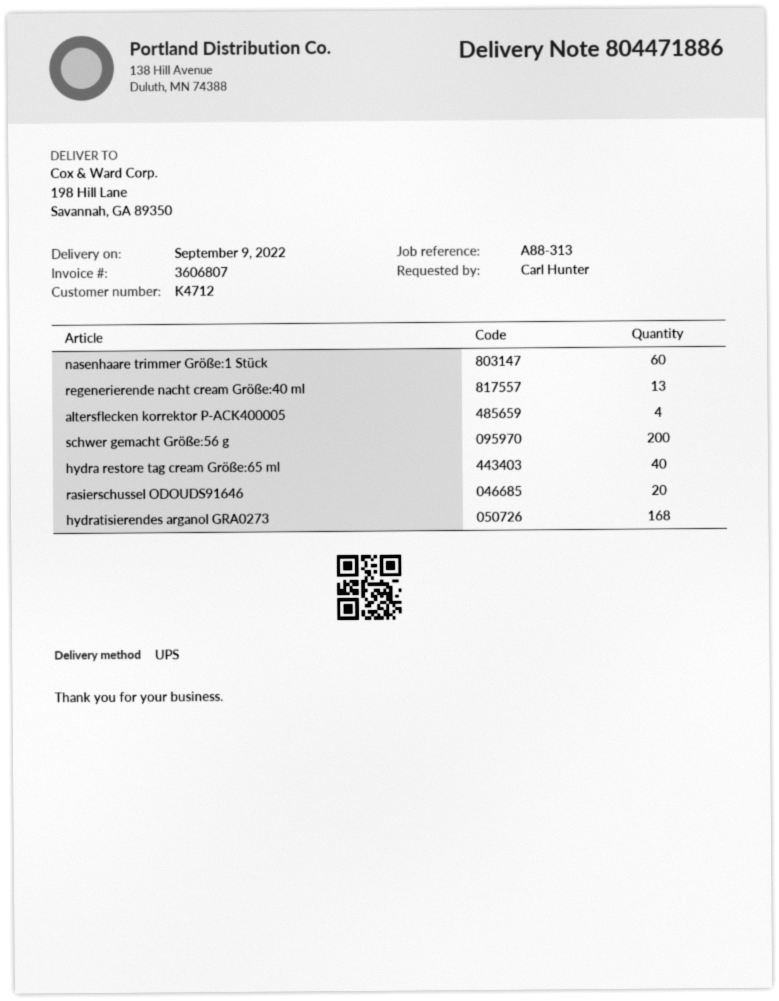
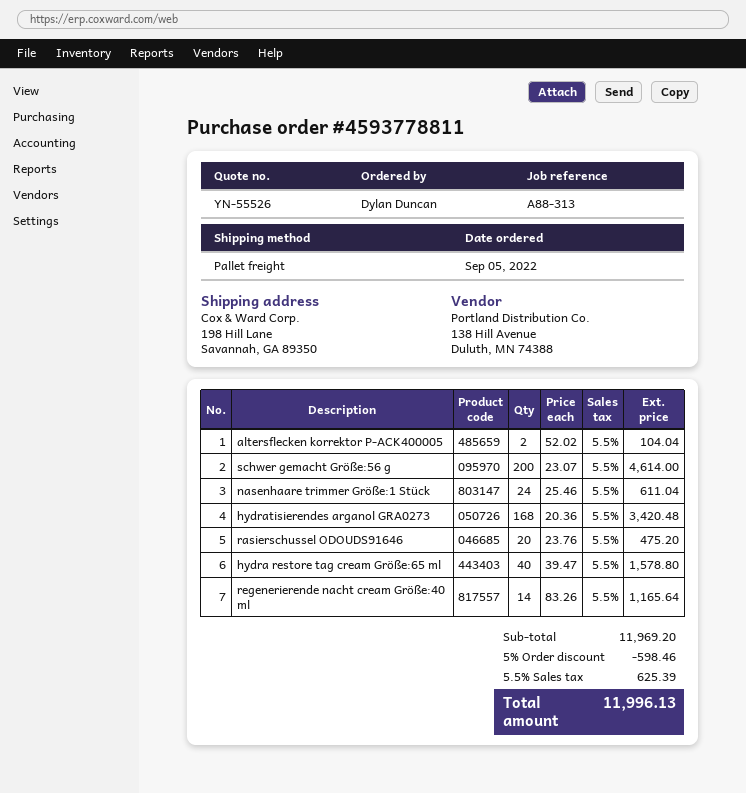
ordered by: Carl Hunter -> Dylan Duncan
shipping method: UPS -> pallet freight
nasenhaare trimmer Größe:1 Stück: 60 -> 24
regenerierende nacht cream Größe:40 ml: 13 -> 14
altersflecken korrektor P-ACK400005: 4 -> 2

